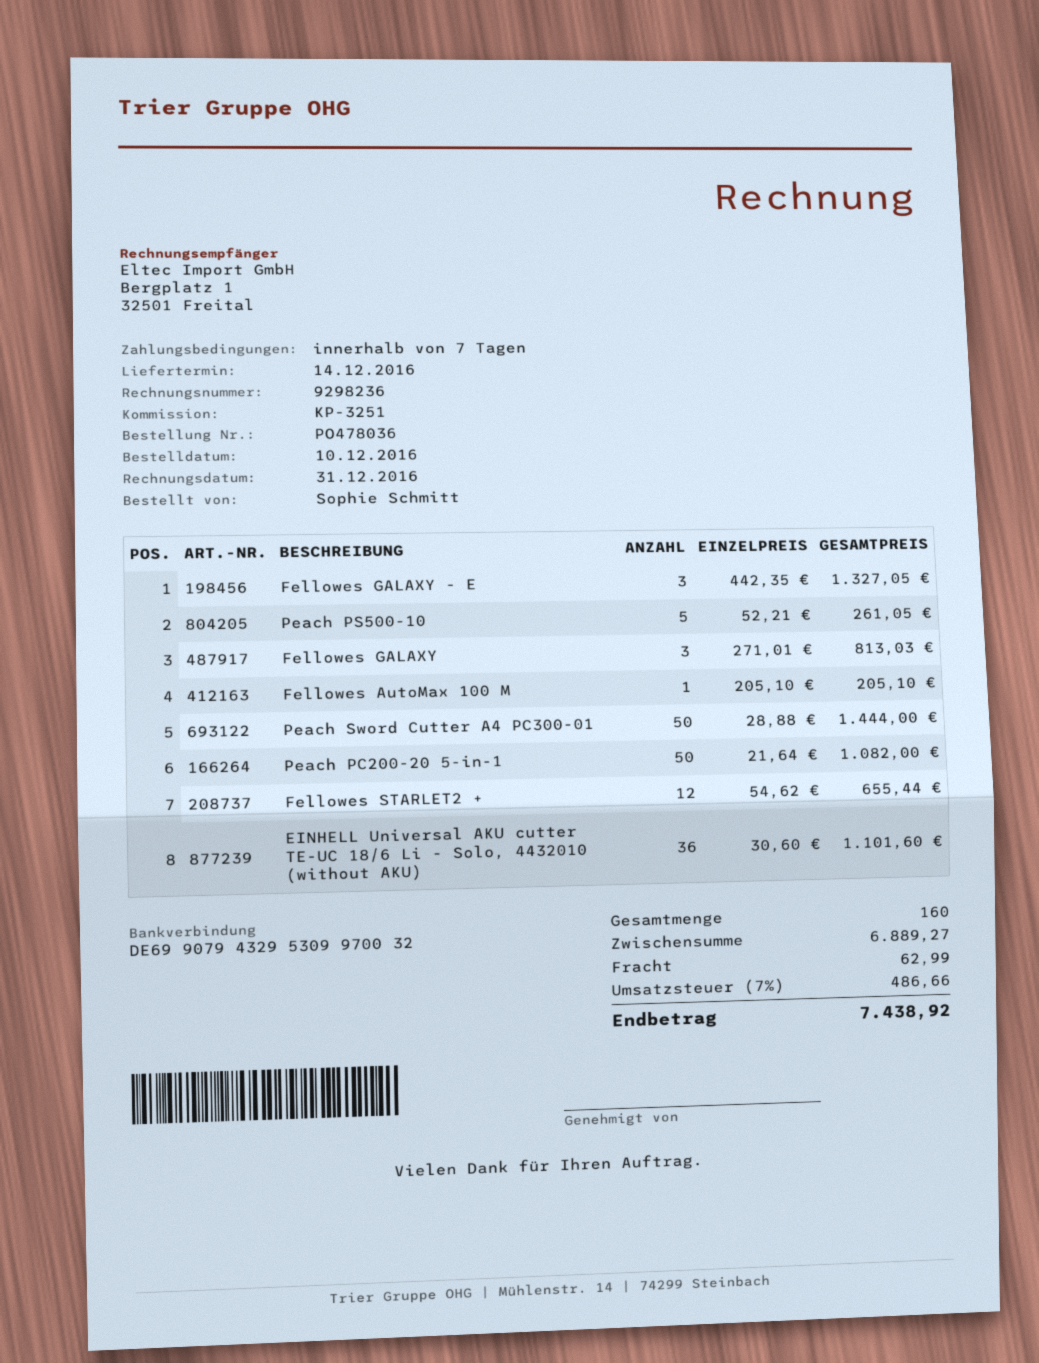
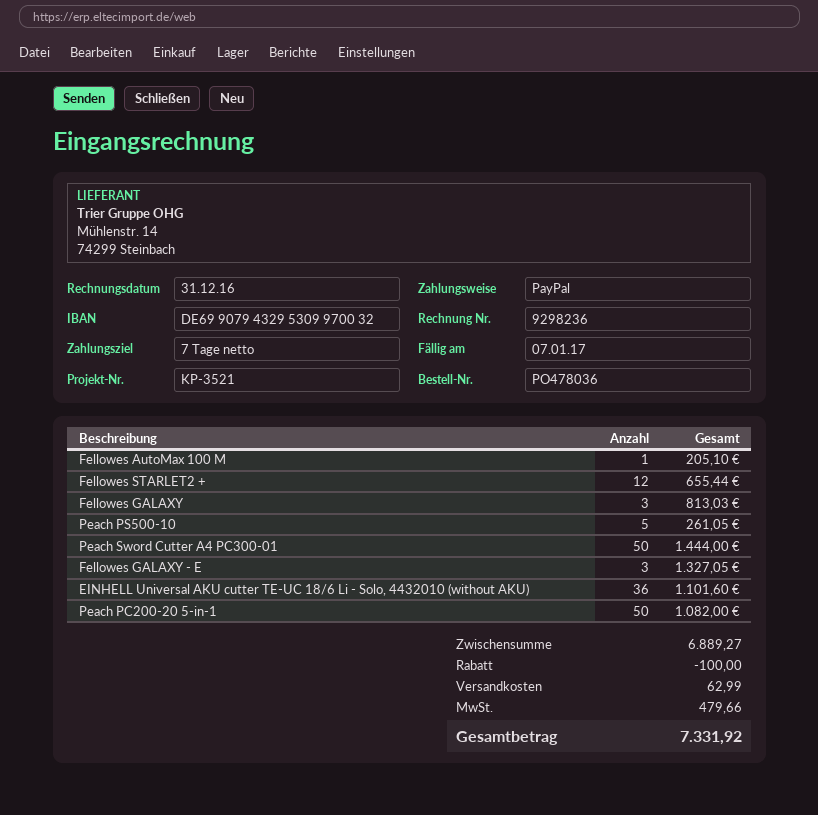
reference: KP-3251 -> KP-3521
discount: none -> 100.00
tax: 486.66 -> 479.66
total: 7438.92 -> 7331.92

